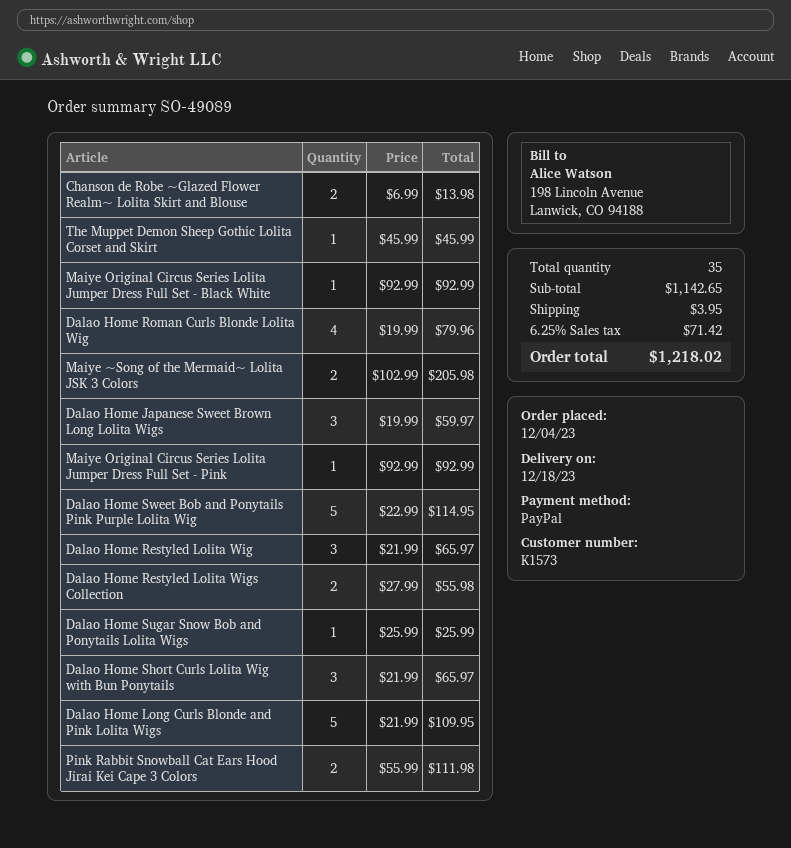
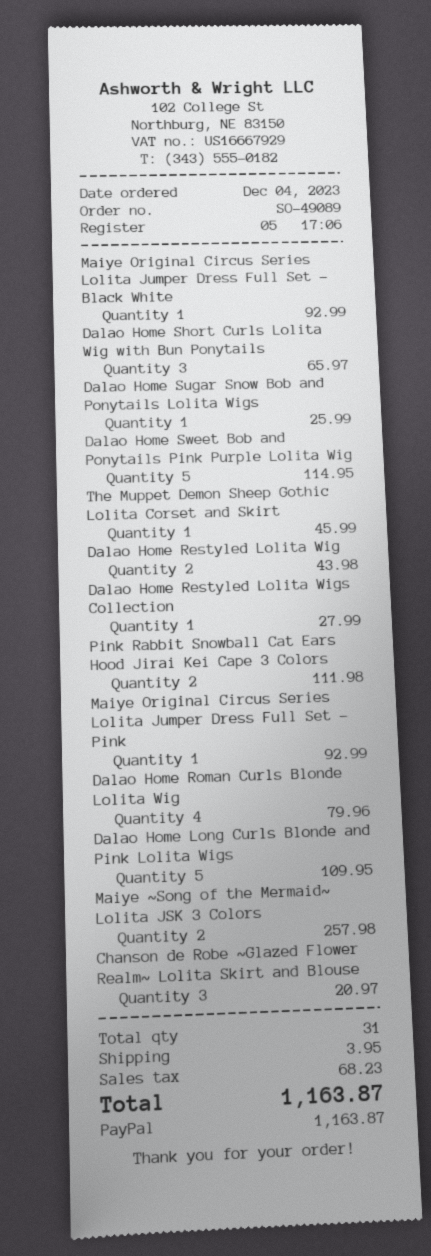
Chanson de Robe ~Glazed Flower Realm~ Lolita Skirt and Blouse: 2 for 13.98 -> 3 for 20.97
Maiye ~Song of the Mermaid~ Lolita JSK 3 Colors: 2 for 205.98 -> 2 for 257.98
Dalao Home Japanese Sweet Brown Long Lolita Wigs: 3 for 59.97 -> none
Dalao Home Restyled Lolita Wig: 3 for 65.97 -> 2 for 43.98
Dalao Home Restyled Lolita Wigs Collection: 2 for 55.98 -> 1 for 27.99
total quantity: 35 -> 31
tax: 71.42 -> 68.23
total: 1218.02 -> 1163.87

